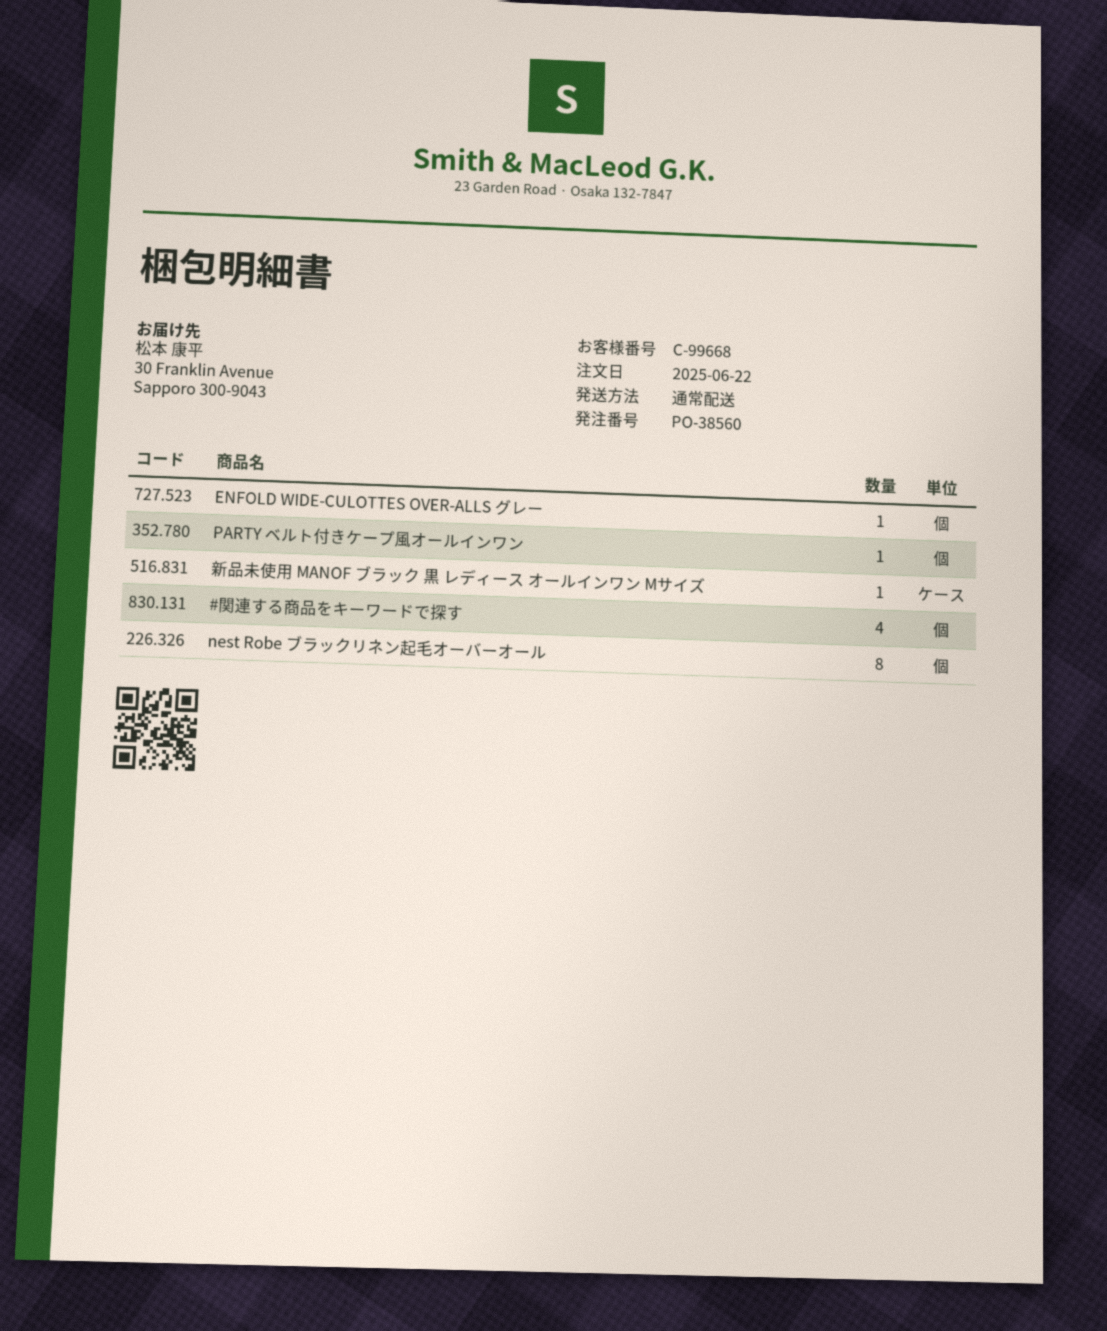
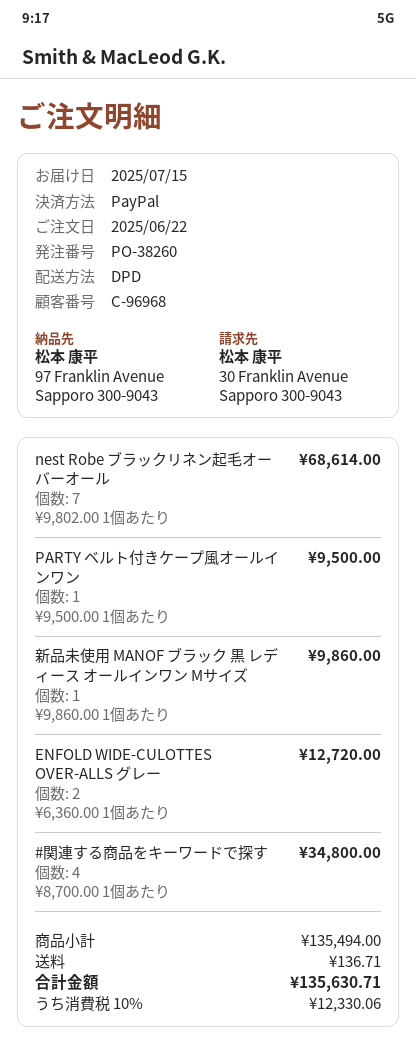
order number: PO-38560 -> PO-38260
customer number: C-99668 -> C-96968
shipping method: standard -> DPD
ship to: 30 Franklin Avenue, Sapporo 300-9043 -> 97 Franklin Avenue, Sapporo 300-9043
ENFOLD WIDE-CULOTTES OVER-ALLS グレー: 1 -> 2
nest Robe ブラックリネン起毛オーバーオール: 8 -> 7

